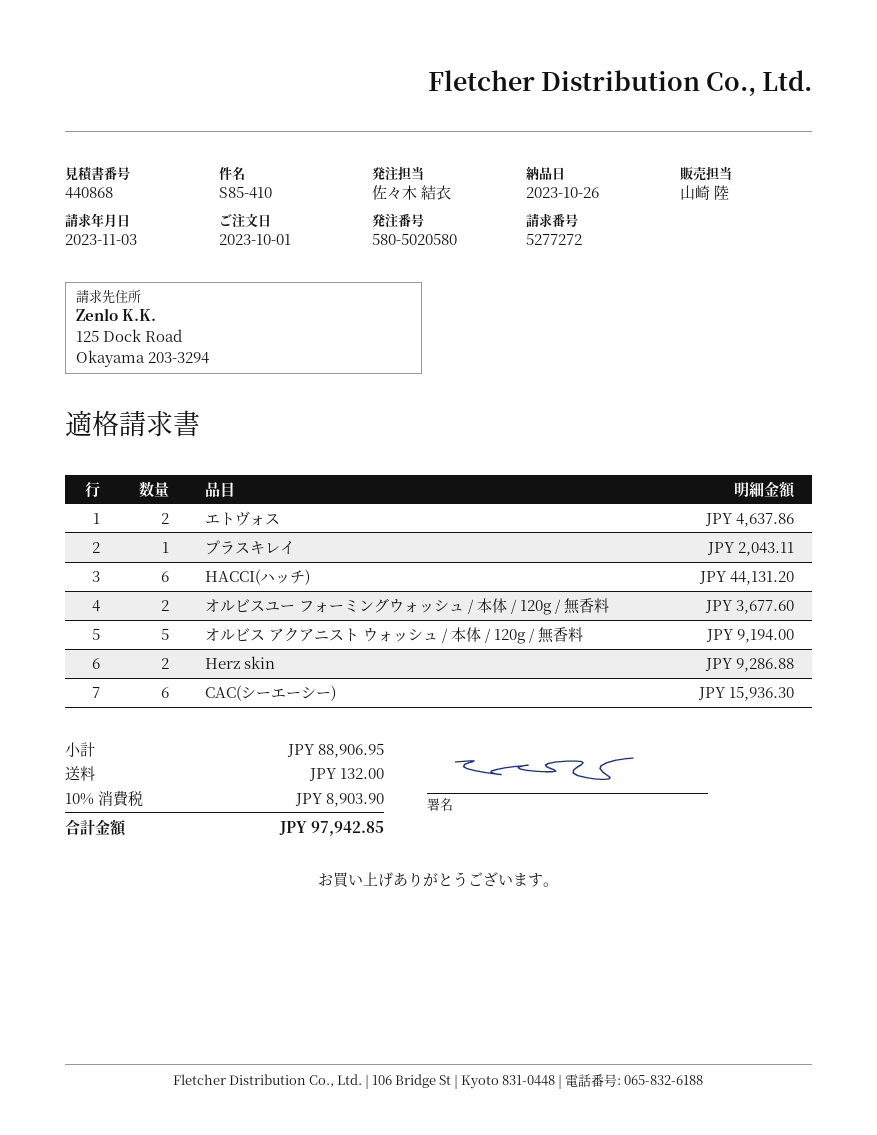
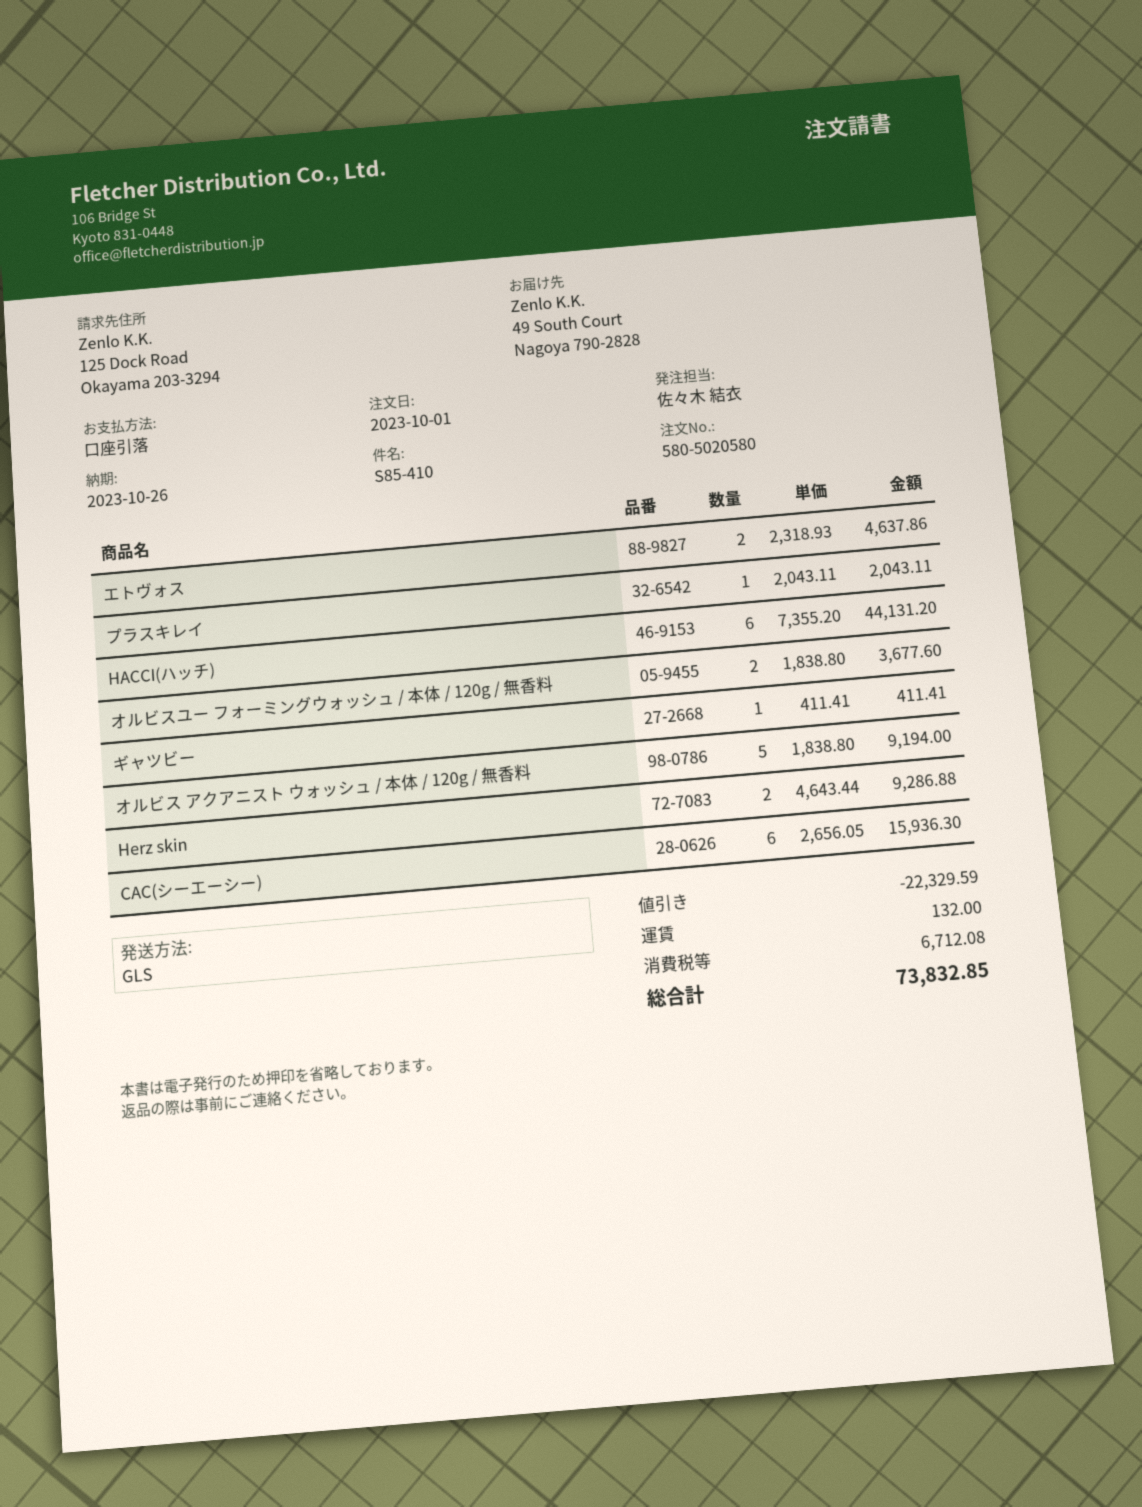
ギャツビー: none -> 1 for 411.41
discount: none -> 22329.59
tax: 8903.90 -> 6712.08
total: 97942.85 -> 73832.85

